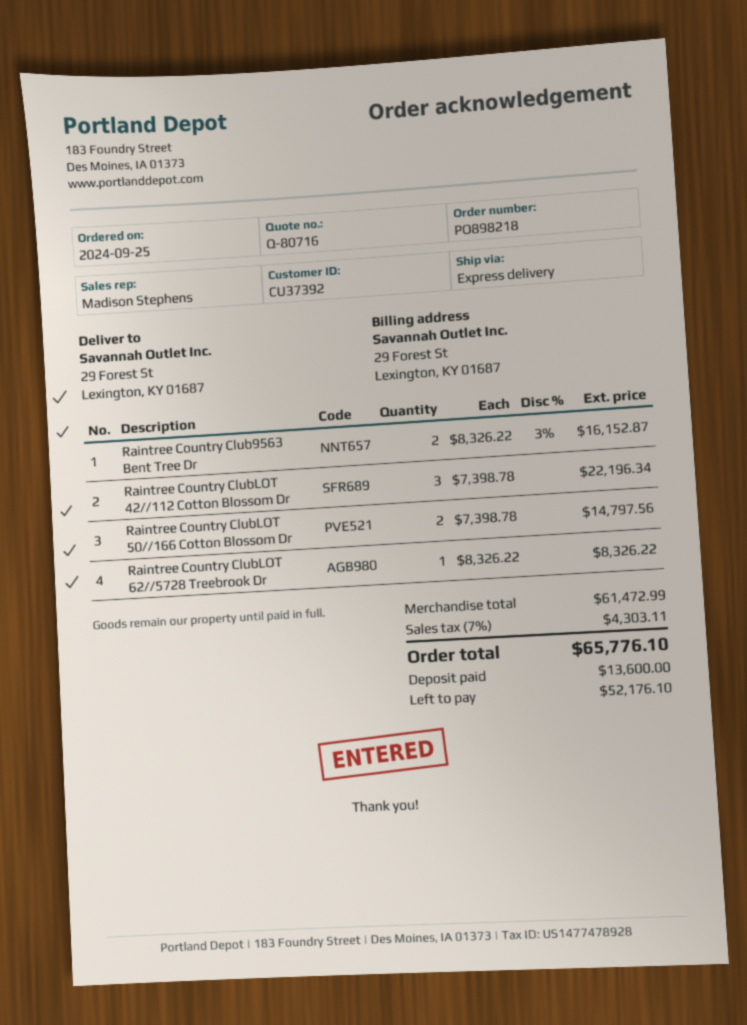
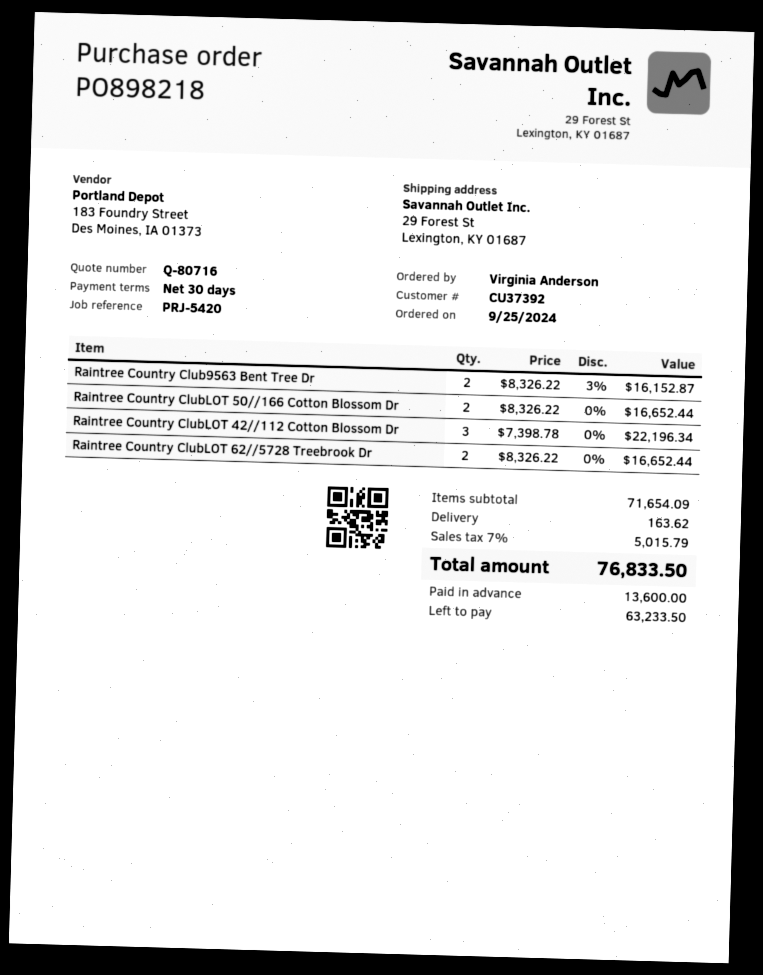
Raintree Country ClubLOT 50//166 Cotton Blossom Dr: 2 x 7398.78 = 14797.56 -> 2 x 8326.22 = 16652.44
Raintree Country ClubLOT 62//5728 Treebrook Dr: 1 x 8326.22 = 8326.22 -> 2 x 8326.22 = 16652.44
subtotal: 61472.99 -> 71654.09
shipping: none -> 163.62
tax: 7% = 4303.11 -> 7% = 5015.79
total: 65776.10 -> 76833.50
balance: 52176.10 -> 63233.50

